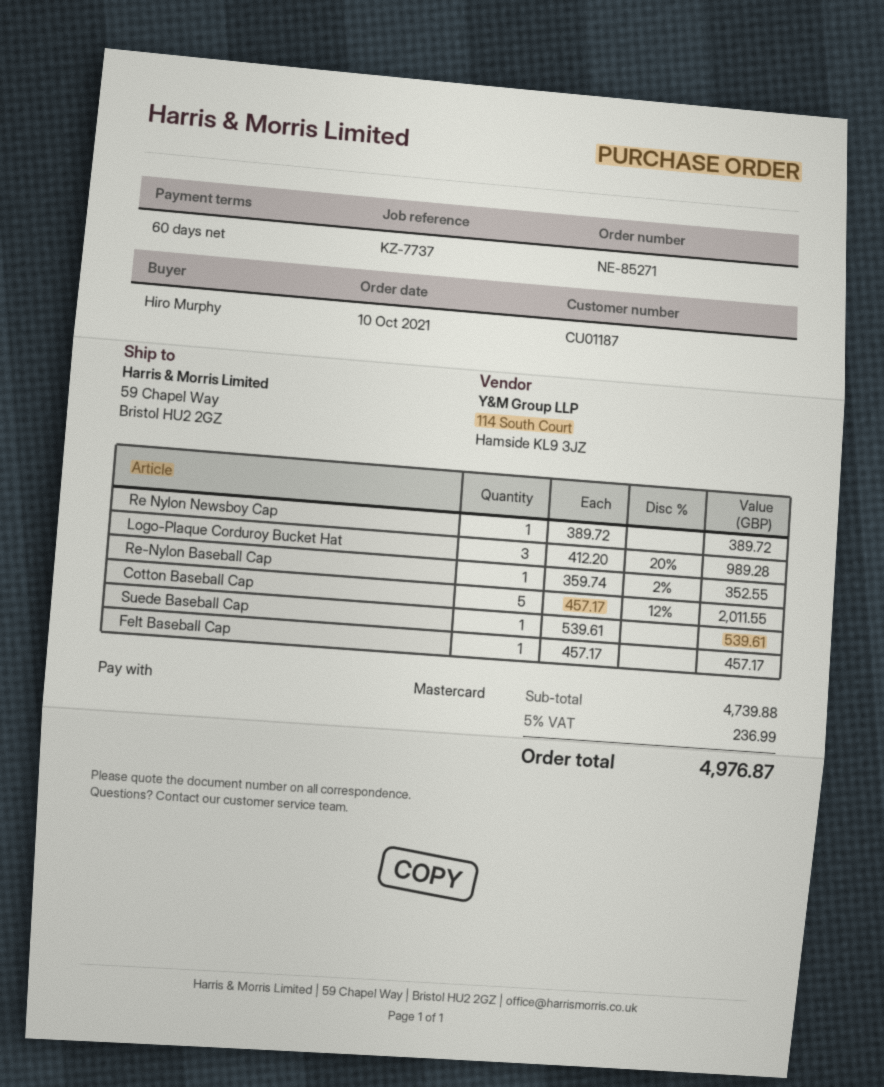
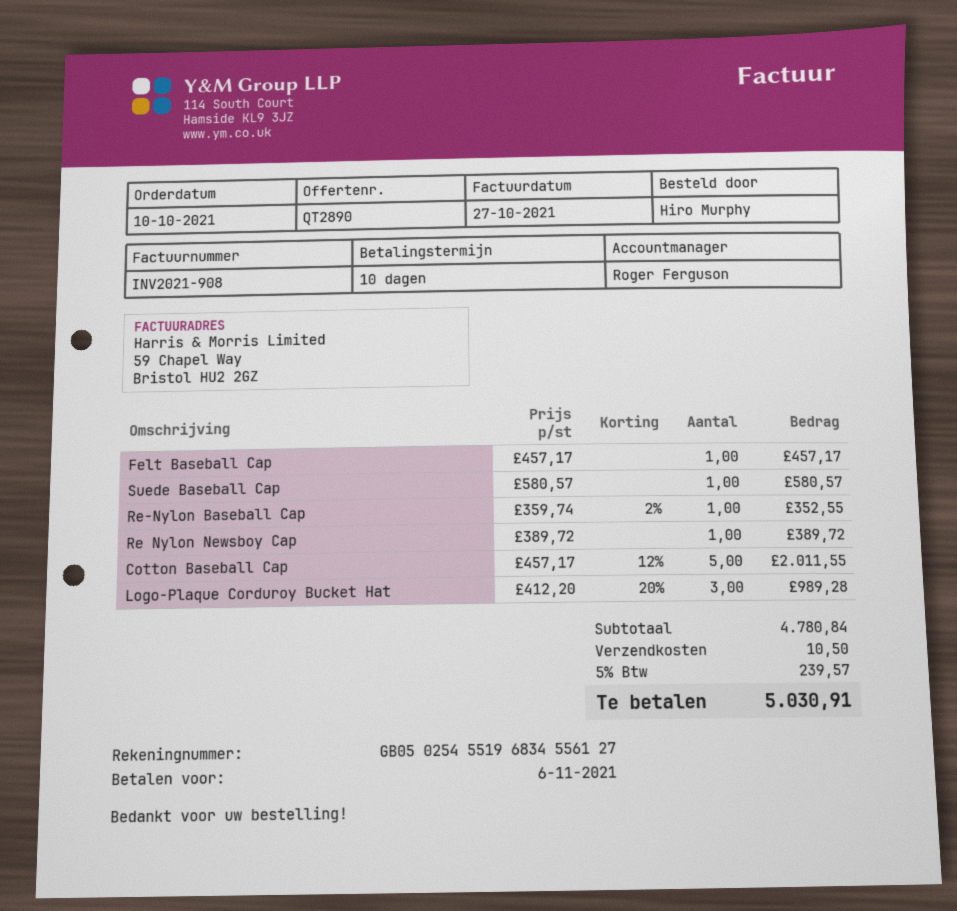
payment terms: 60 days -> 10 days
Suede Baseball Cap: 1 x 539.61 = 539.61 -> 1 x 580.57 = 580.57
subtotal: 4739.88 -> 4780.84
shipping: none -> 10.50
tax: 5% = 236.99 -> 5% = 239.57
total: 4976.87 -> 5030.91

